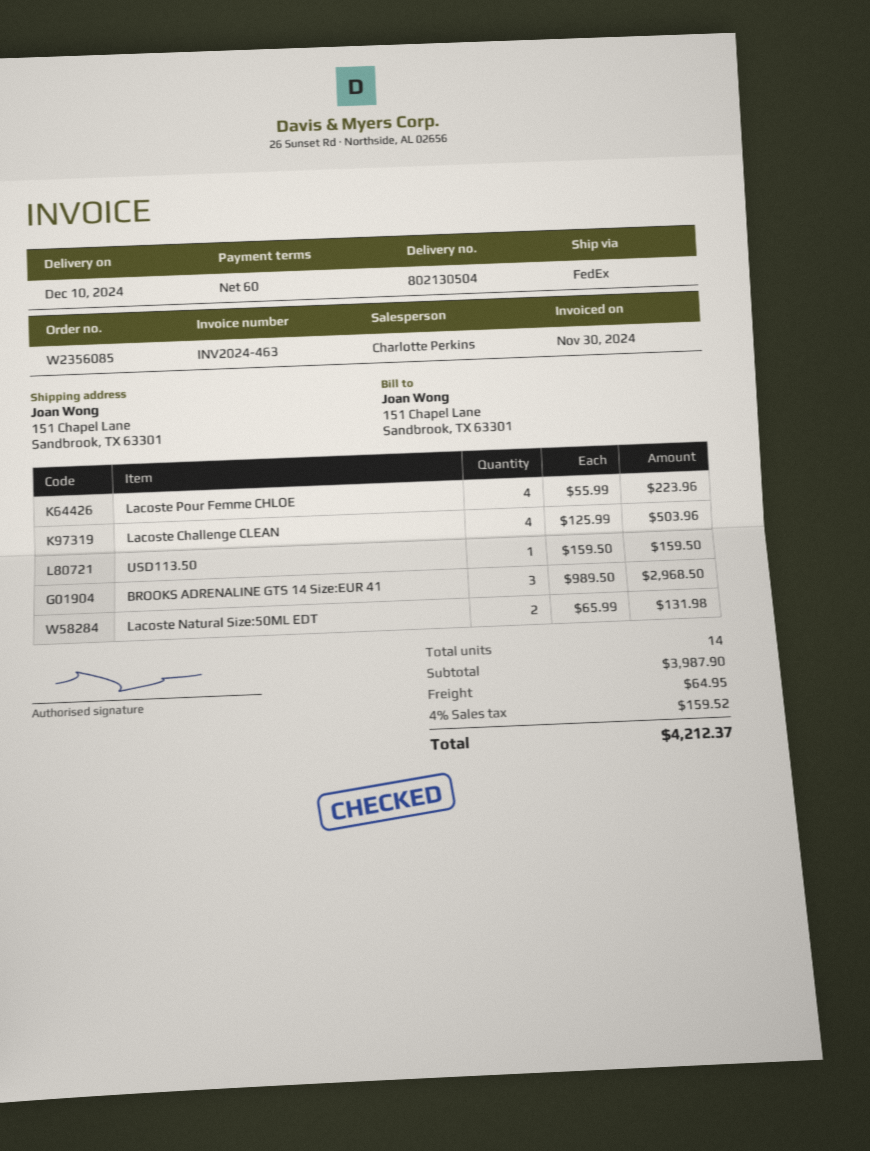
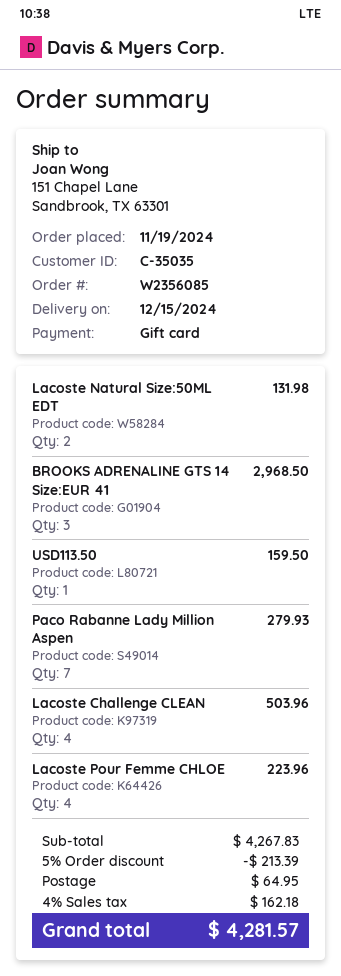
delivery date: 2024-12-10 -> 2024-12-15
Paco Rabanne Lady Million Aspen: none -> 7 for 279.93
subtotal: 3987.90 -> 4267.83
discount: none -> 5% = 213.39
tax: 4% = 159.52 -> 4% = 162.18
total: 4212.37 -> 4281.57

